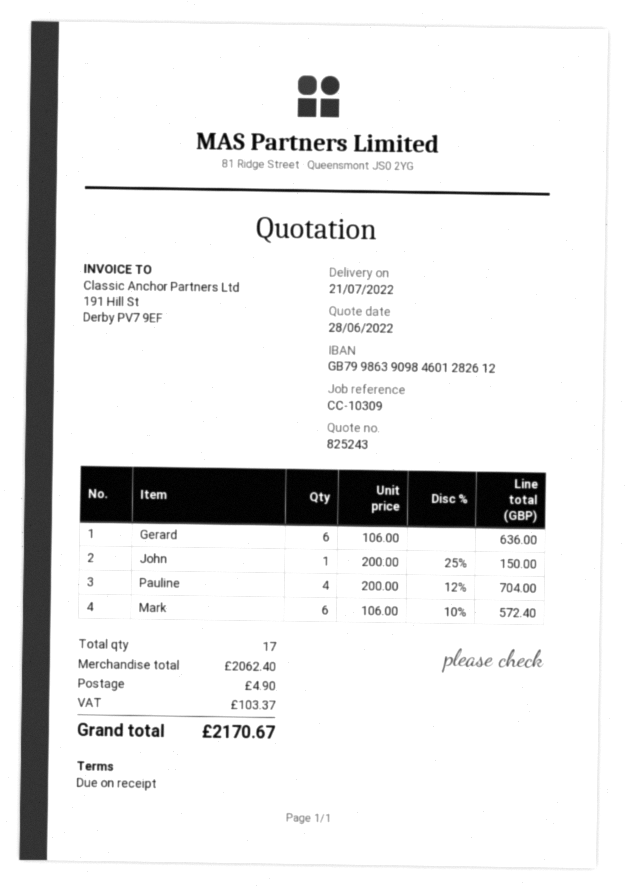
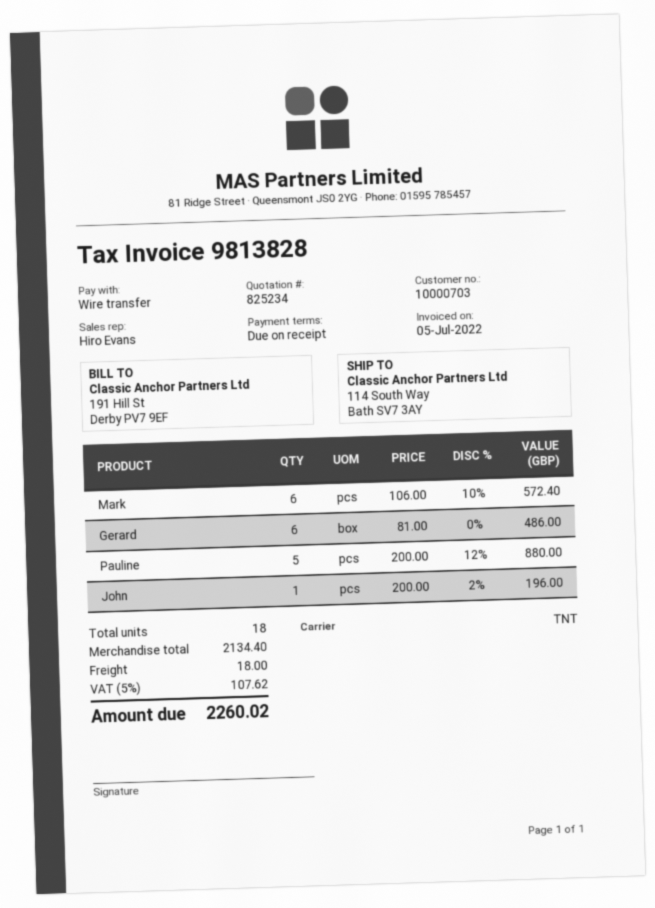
quote number: 825243 -> 825234
Gerard: 6 x 106.00 = 636.00 -> 6 x 81.00 = 486.00
John: 1 x 200.00 - 25% = 150.00 -> 1 x 200.00 - 2% = 196.00
Pauline: 4 x 200.00 - 12% = 704.00 -> 5 x 200.00 - 12% = 880.00
total quantity: 17 -> 18
subtotal: 2062.40 -> 2134.40
shipping: 4.90 -> 18.00
tax: 103.37 -> 107.62
total: 2170.67 -> 2260.02

